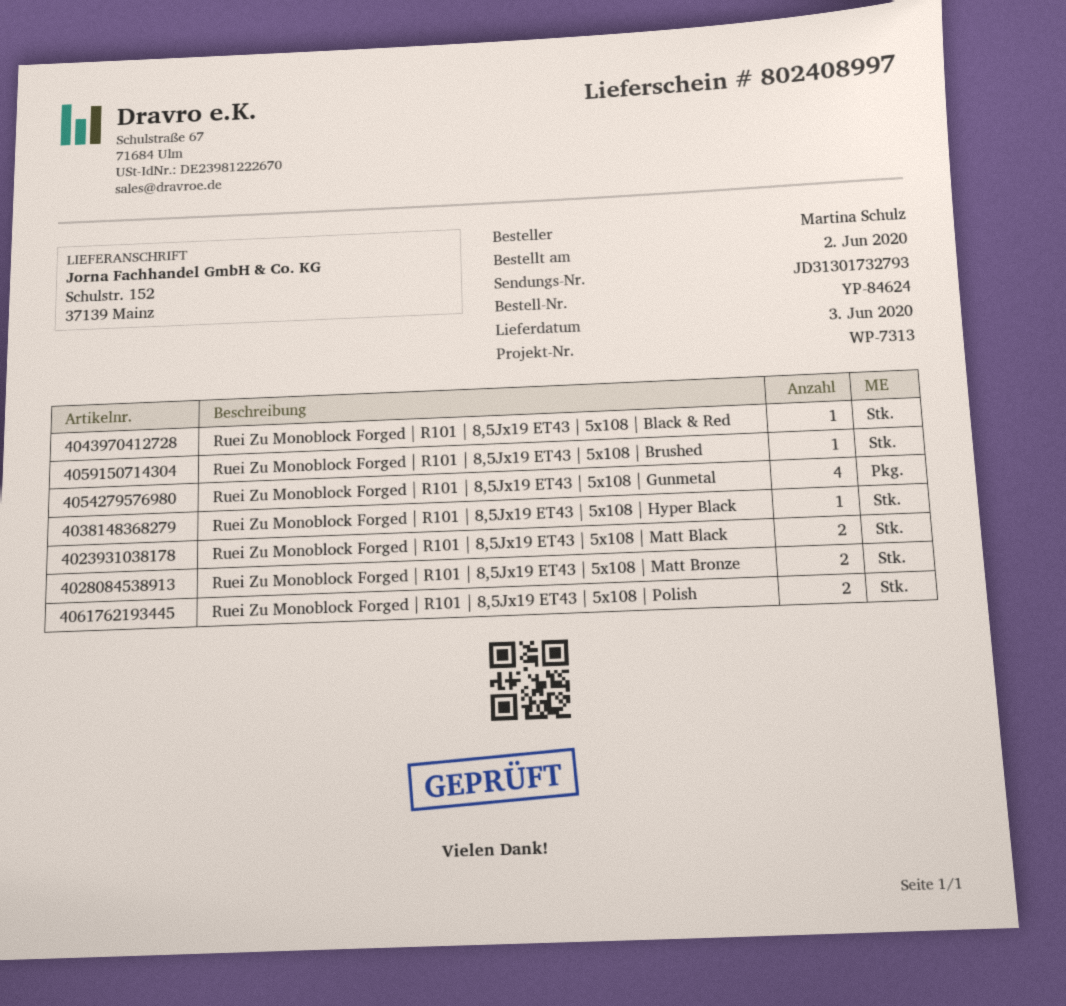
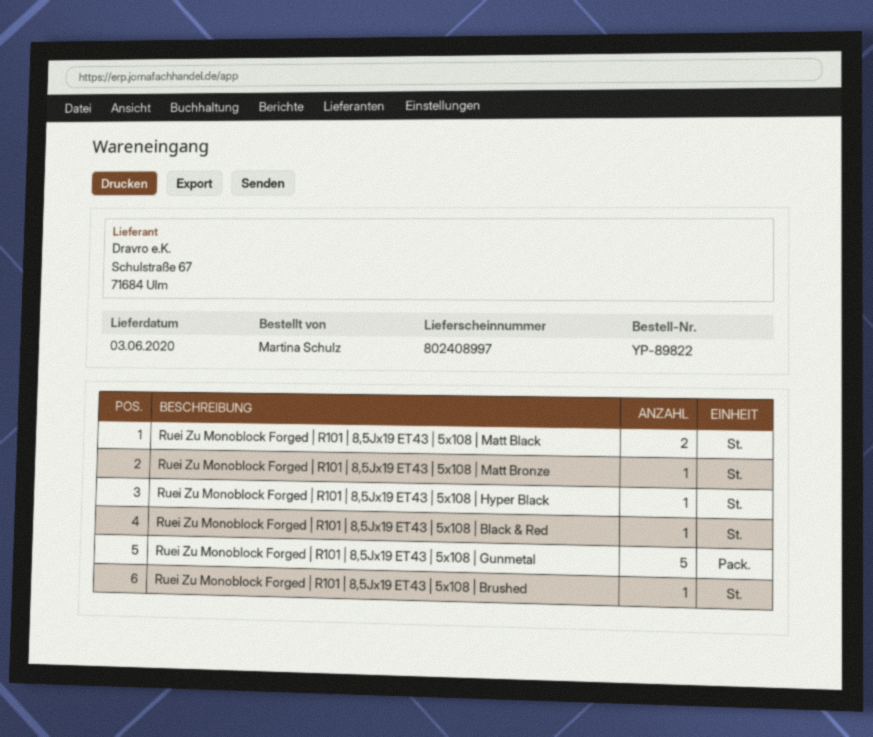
order number: YP-84624 -> YP-89822
Ruei Zu Monoblock Forged | R101 | 8,5Jx19 ET43 | 5x108 | Gunmetal: 4 -> 5
Ruei Zu Monoblock Forged | R101 | 8,5Jx19 ET43 | 5x108 | Matt Bronze: 2 -> 1
Ruei Zu Monoblock Forged | R101 | 8,5Jx19 ET43 | 5x108 | Polish: 2 -> none

